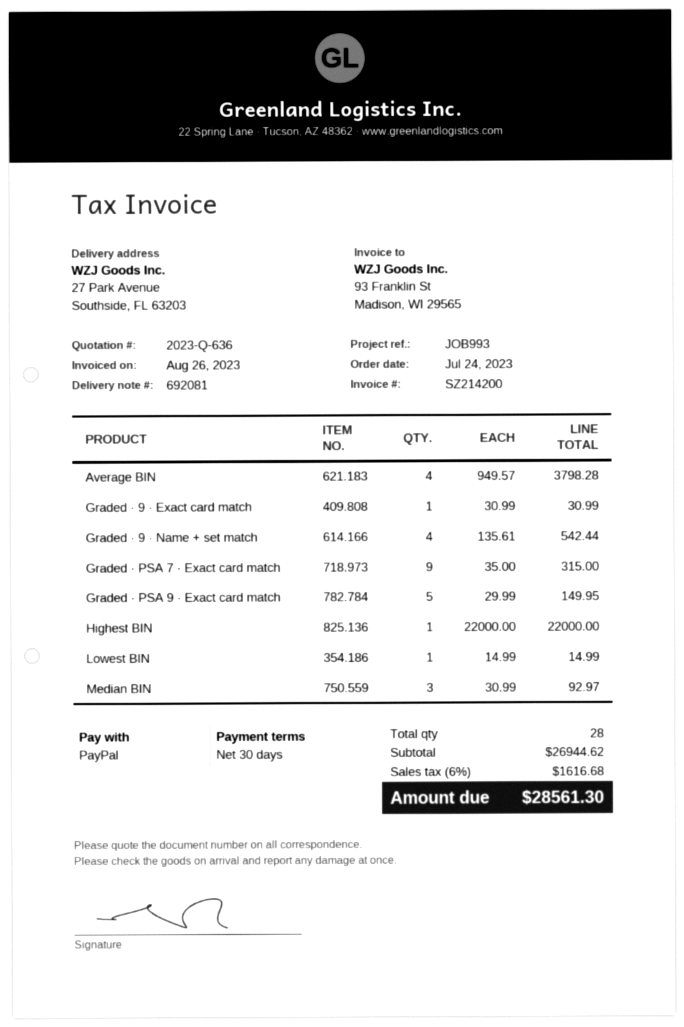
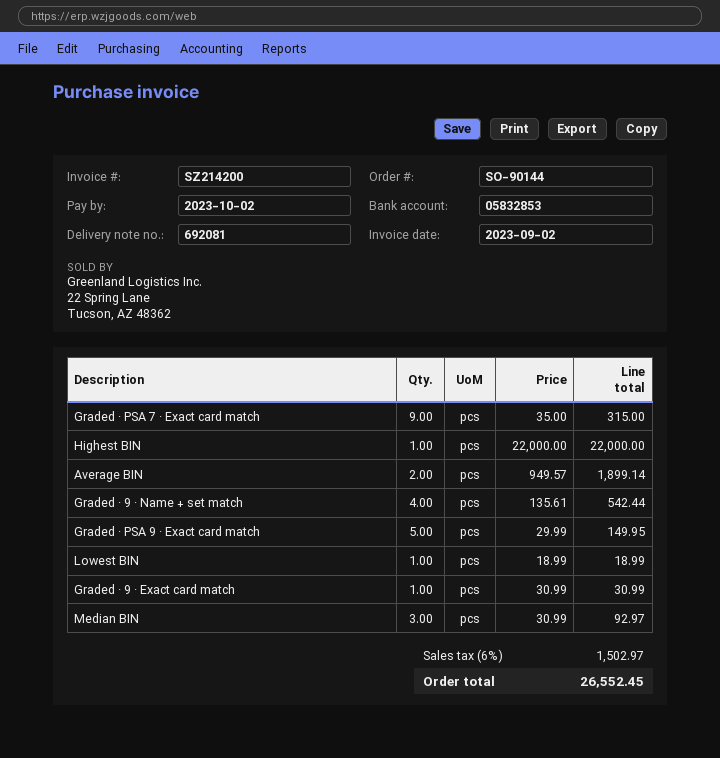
invoice date: 2023-08-26 -> 2023-09-02
Average BIN: 4 x 949.57 = 3798.28 -> 2 x 949.57 = 1899.14
Lowest BIN: 1 x 14.99 = 14.99 -> 1 x 18.99 = 18.99
tax: 6% = 1616.68 -> 6% = 1502.97
total: 28561.30 -> 26552.45

